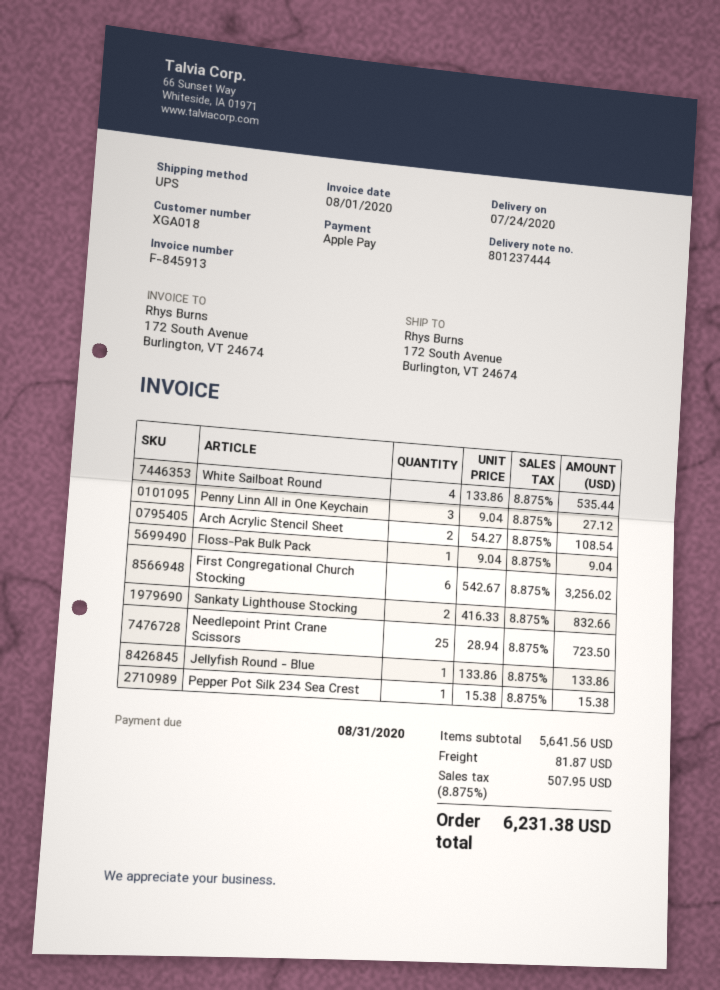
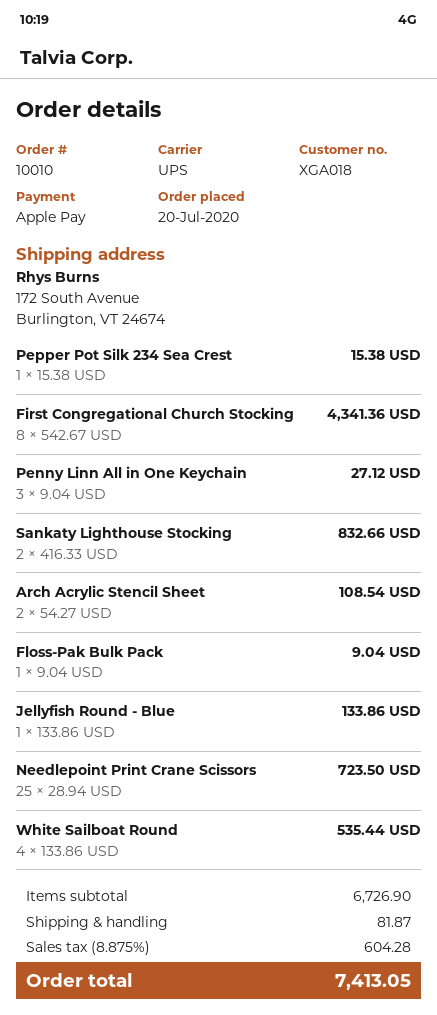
First Congregational Church Stocking: 6 x 542.67 = 3256.02 -> 8 x 542.67 = 4341.36
subtotal: 5641.56 -> 6726.90
tax: 8.875% = 507.95 -> 8.875% = 604.28
total: 6231.38 -> 7413.05

